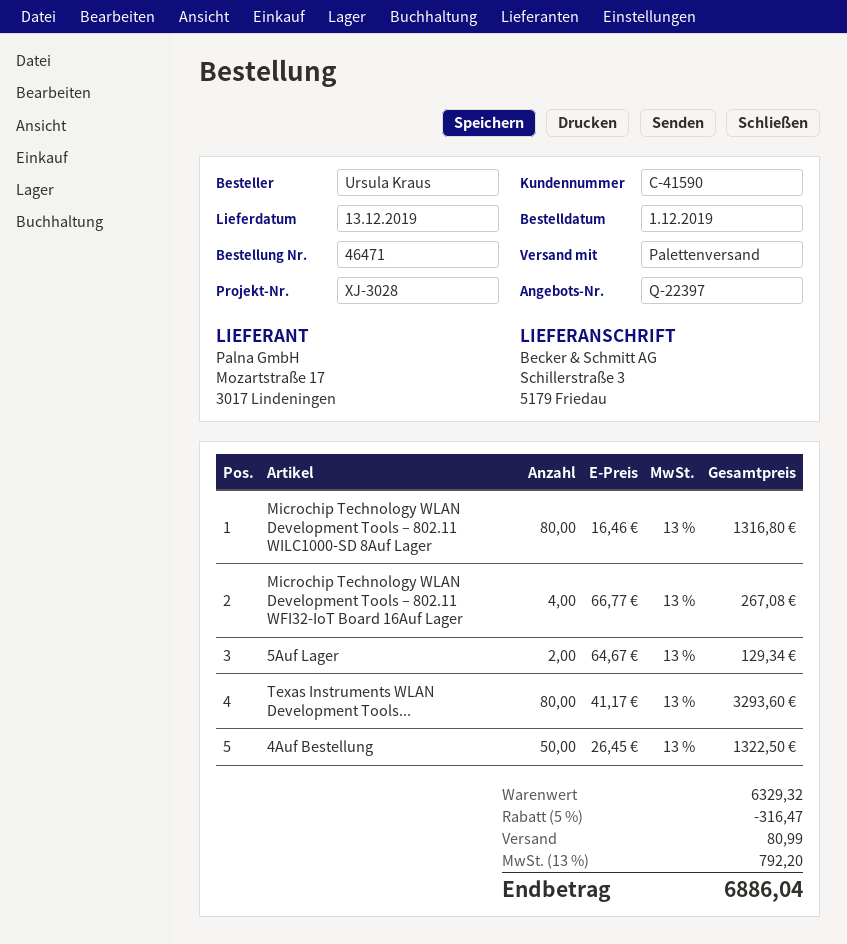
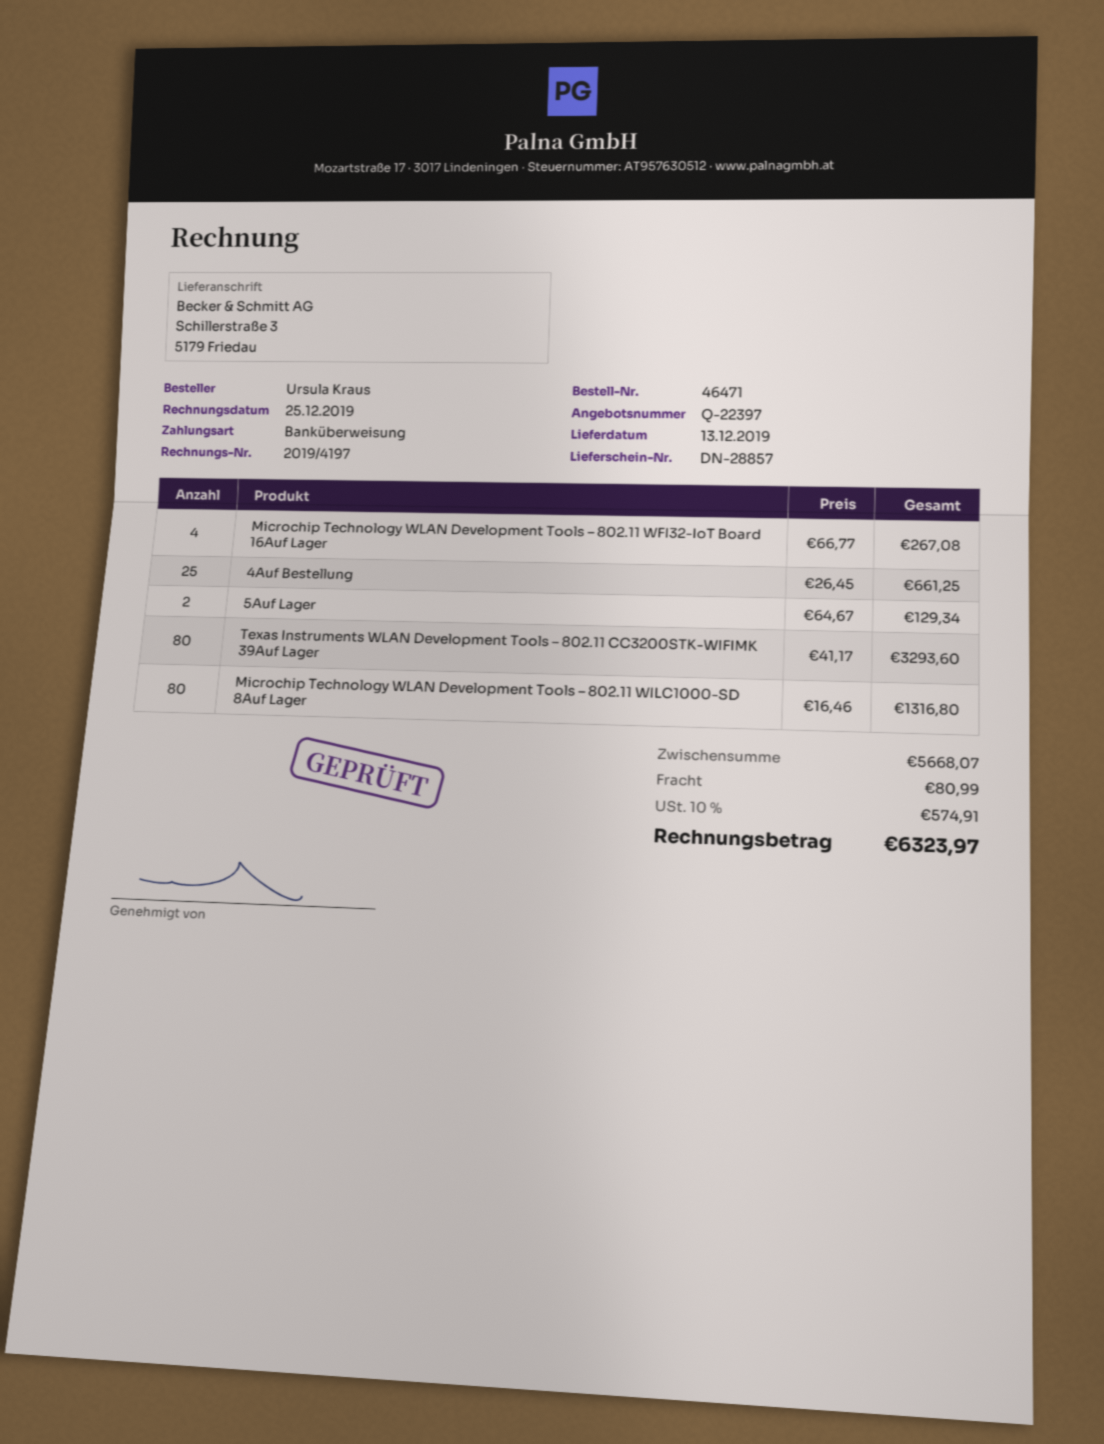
4Auf Bestellung: 50 x 26.45 = 1322.50 -> 25 x 26.45 = 661.25
subtotal: 6329.32 -> 5668.07
discount: 5% = 316.47 -> none
tax: 13% = 792.20 -> 10% = 574.91
total: 6886.04 -> 6323.97

